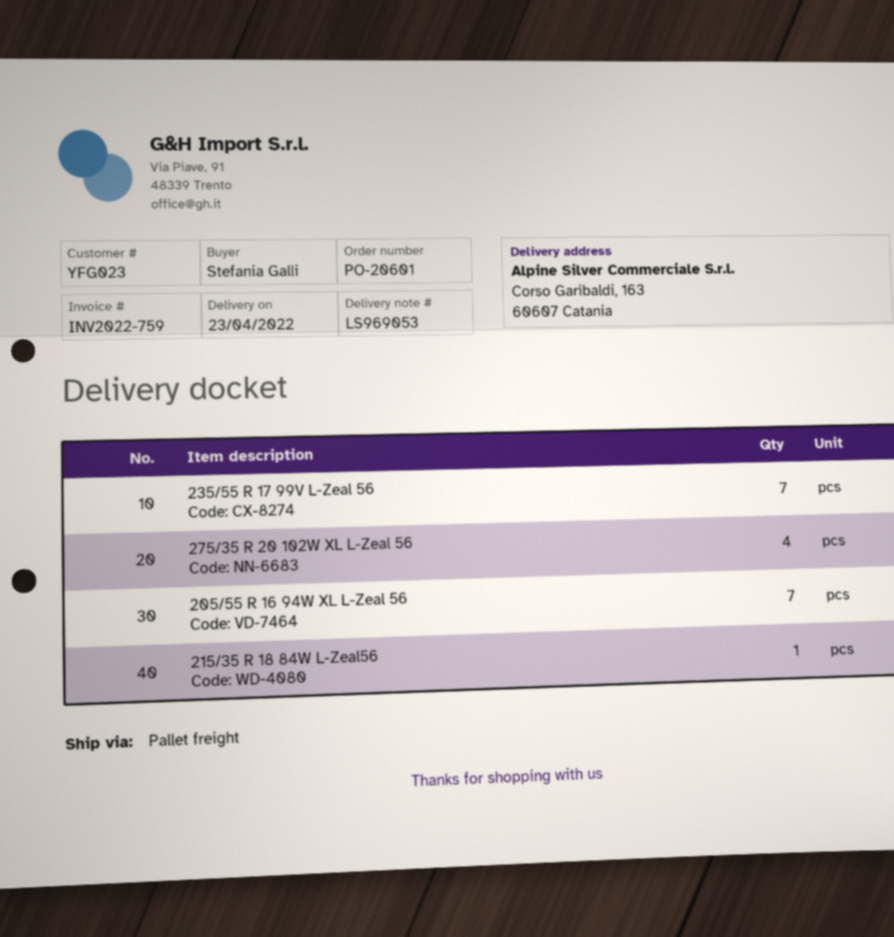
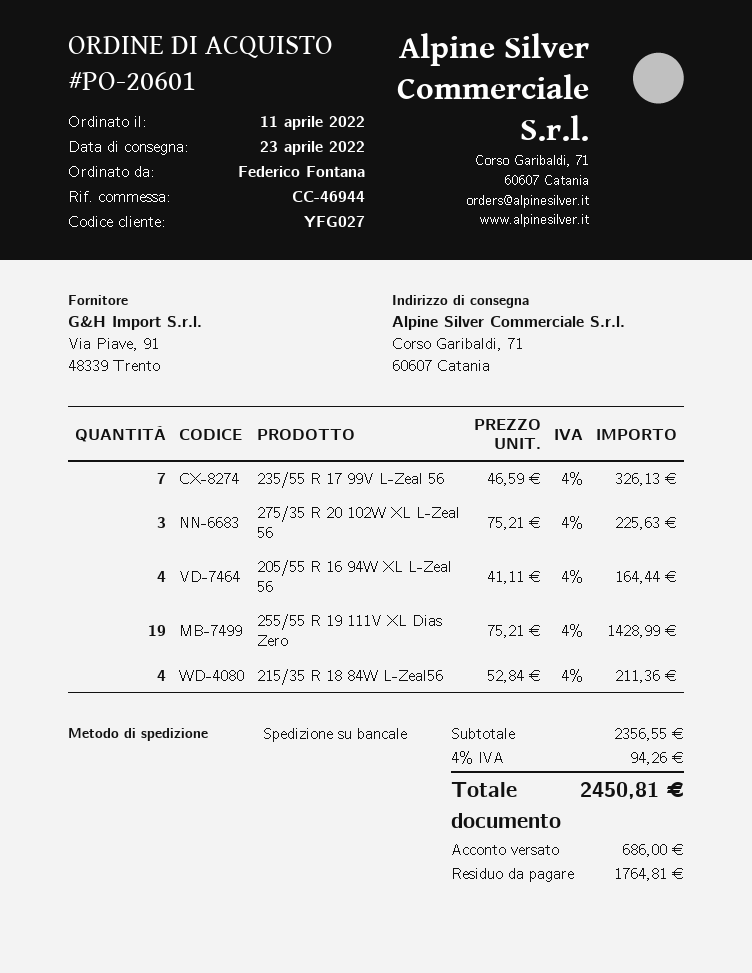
customer number: YFG023 -> YFG027
ordered by: Stefania Galli -> Federico Fontana
ship to: Corso Garibaldi, 163, 60607 Catania -> Corso Garibaldi, 71, 60607 Catania
275/35 R 20 102W XL L-Zeal 56: 4 -> 3
205/55 R 16 94W XL L-Zeal 56: 7 -> 4
215/35 R 18 84W L-Zeal56: 1 -> 4
255/55 R 19 111V XL Dias Zero: none -> 19

